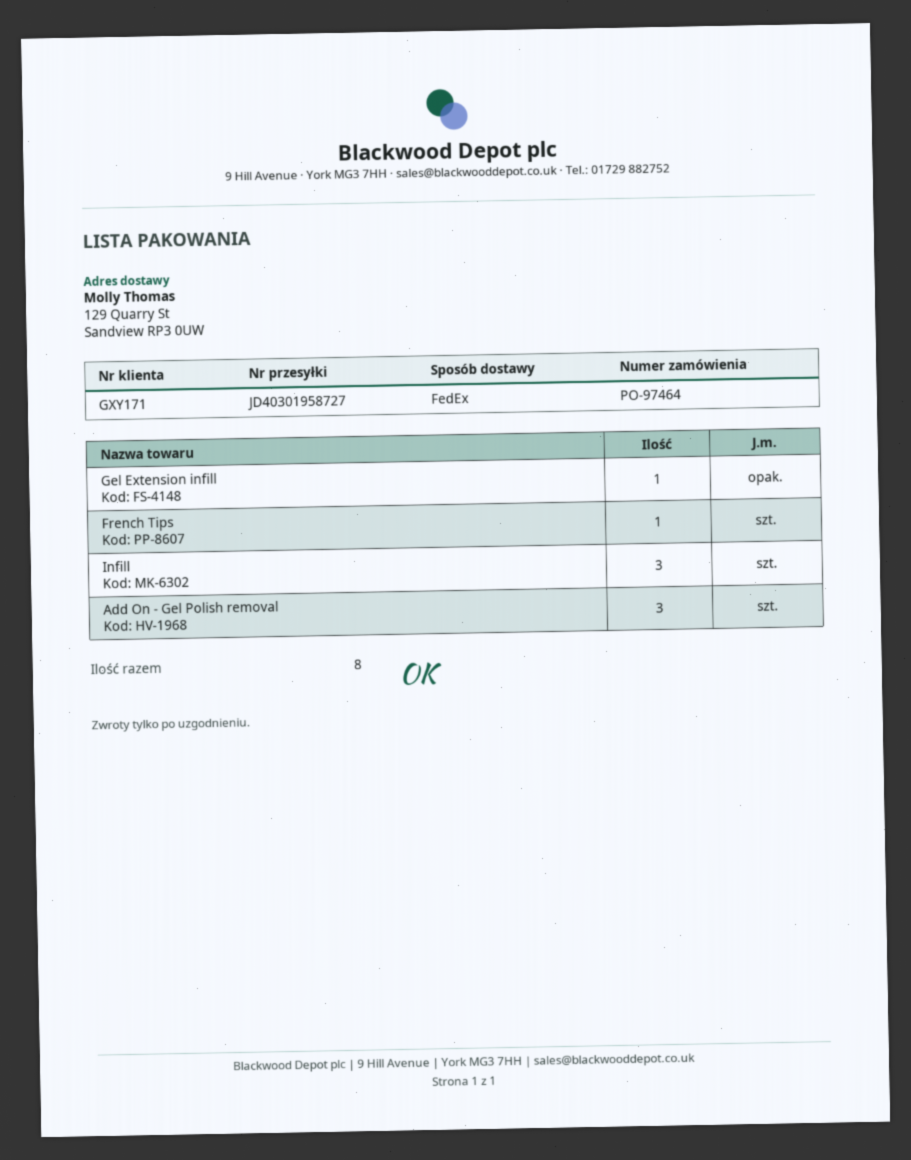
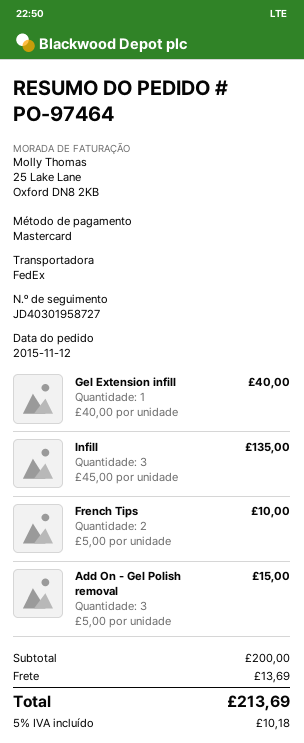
French Tips: 1 -> 2

